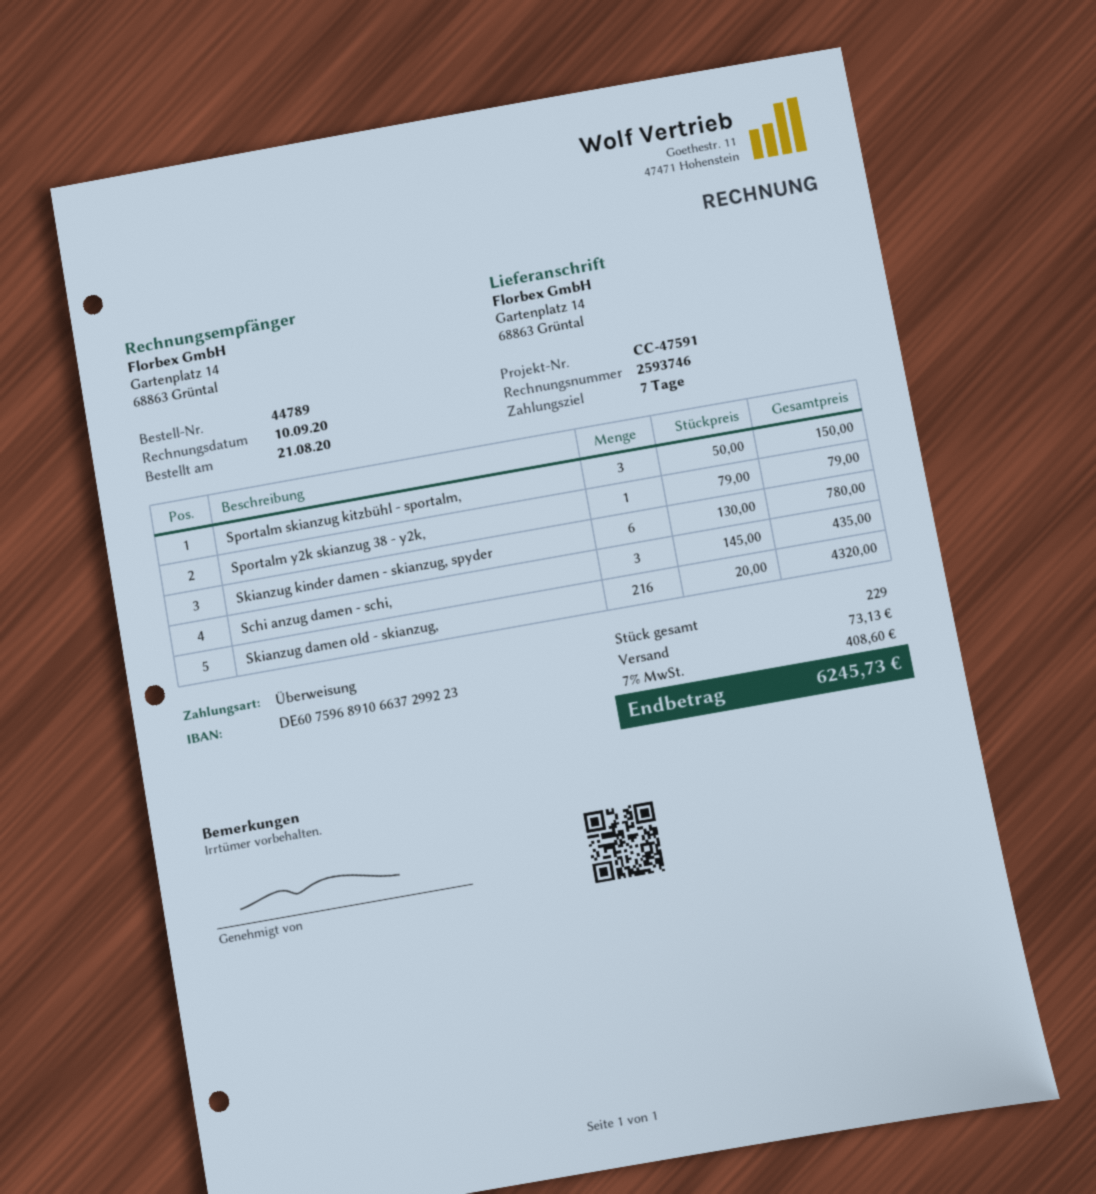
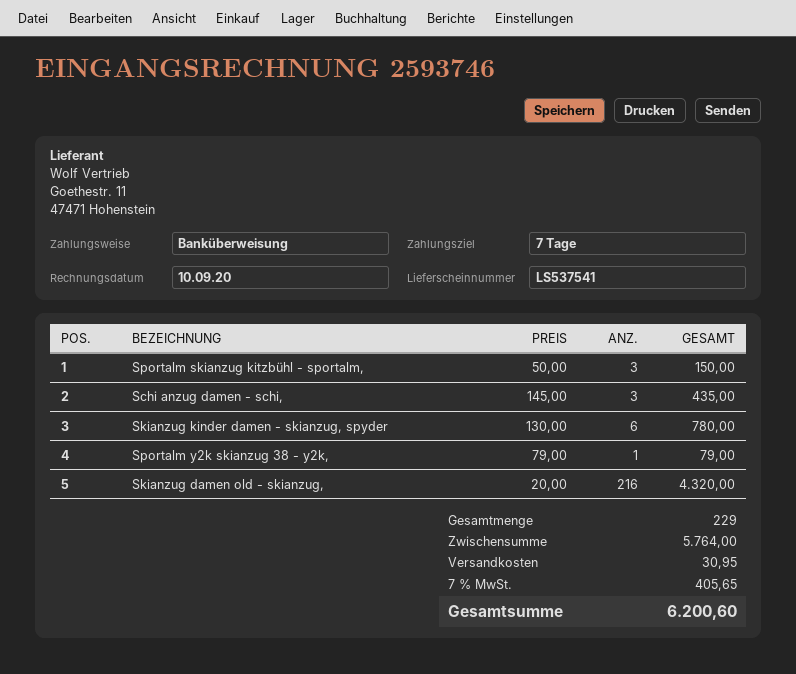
shipping: 73.13 -> 30.95
tax: 7% = 408.60 -> 7% = 405.65
total: 6245.73 -> 6200.60

